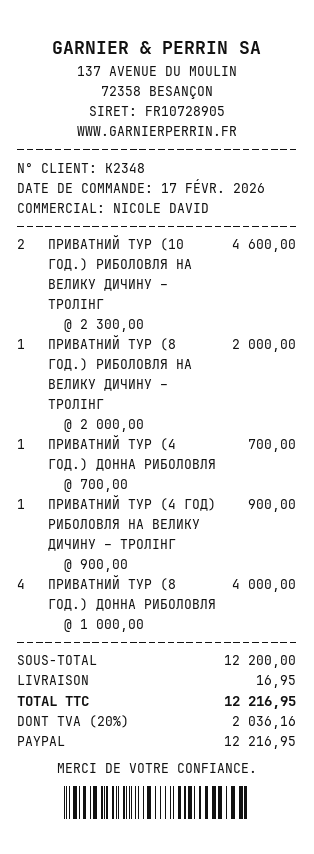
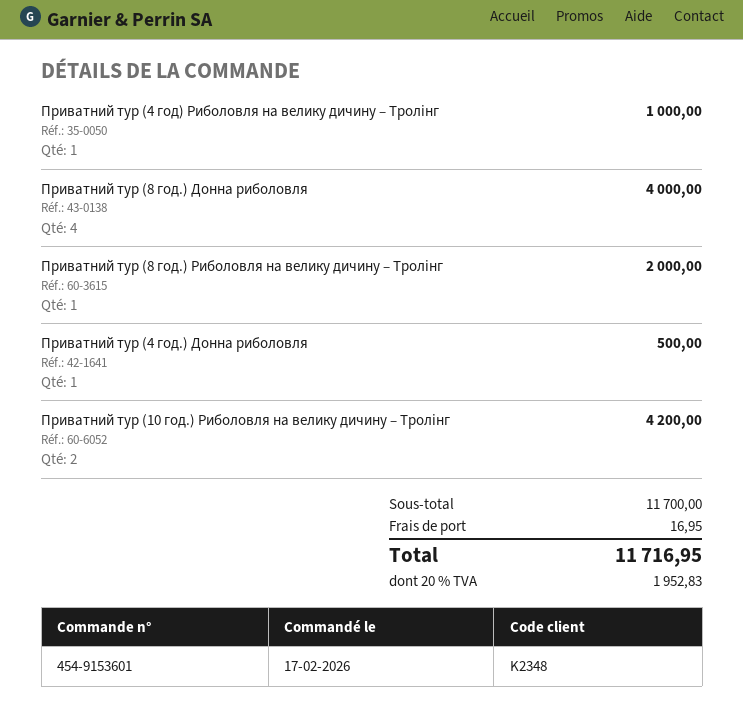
ПРИВАТНИЙ ТУР (10 ГОД.) РИБОЛОВЛЯ НА ВЕЛИКУ ДИЧИНУ – ТРОЛІНГ: 2 for 4600.00 -> 2 for 4200.00
ПРИВАТНИЙ ТУР (4 ГОД.) ДОННА РИБОЛОВЛЯ: 1 for 700.00 -> 1 for 500.00
ПРИВАТНИЙ ТУР (4 ГОД) РИБОЛОВЛЯ НА ВЕЛИКУ ДИЧИНУ – ТРОЛІНГ: 1 for 900.00 -> 1 for 1000.00
subtotal: 12200.00 -> 11700.00
tax: 20% = 2036.16 -> 20% = 1952.83
total: 12216.95 -> 11716.95

